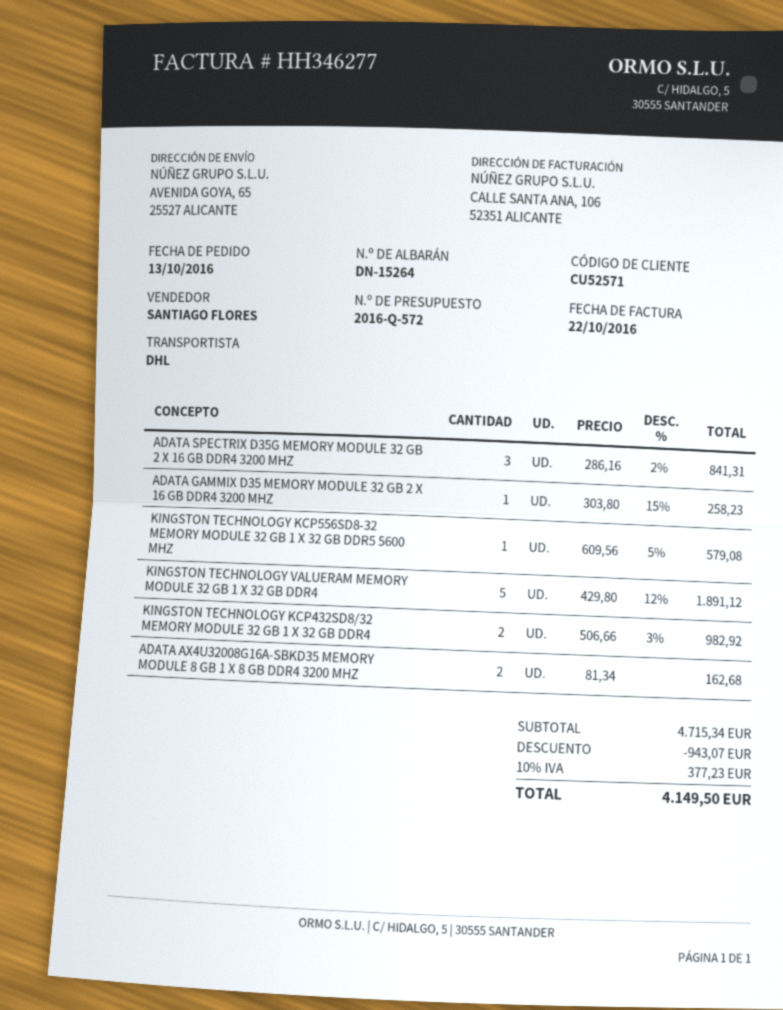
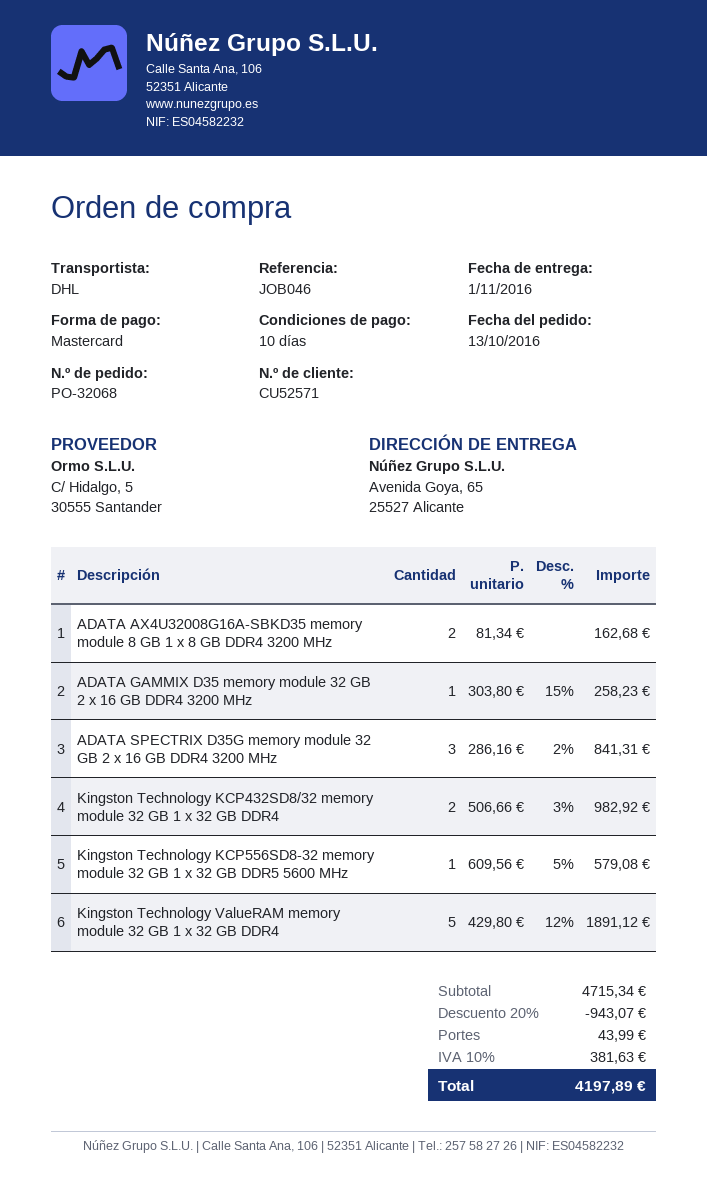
shipping: none -> 43.99
tax: 10% = 377.23 -> 10% = 381.63
total: 4149.50 -> 4197.89

